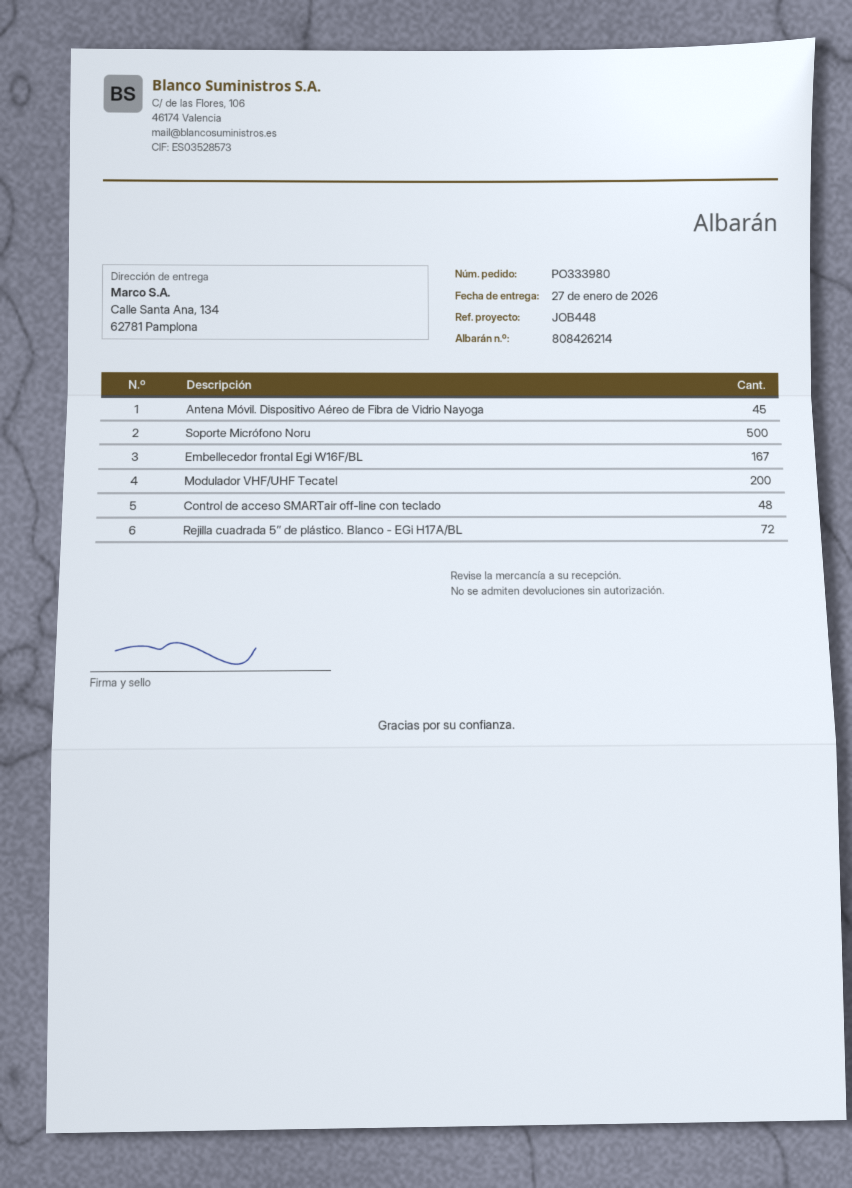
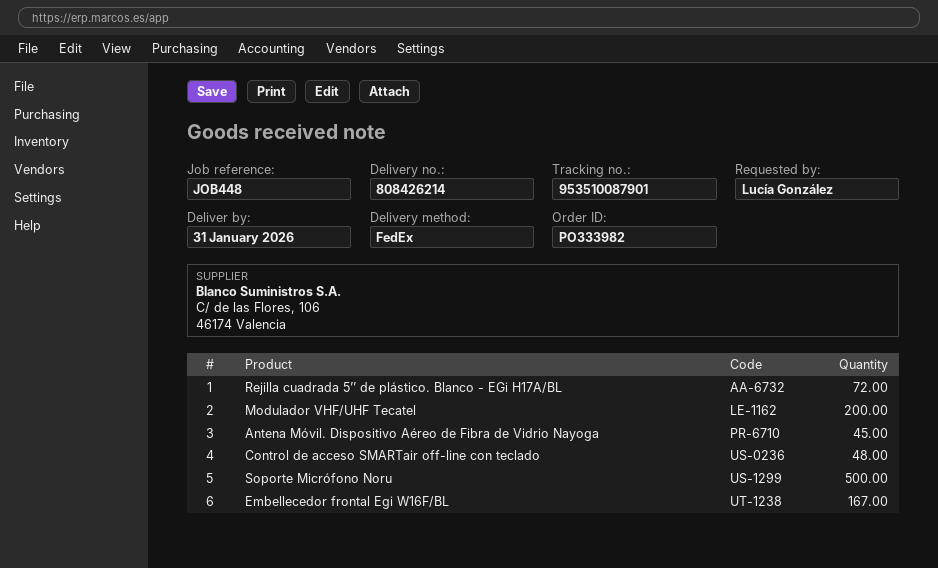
order number: PO333980 -> PO333982
delivery date: 2026-01-27 -> 2026-01-31

